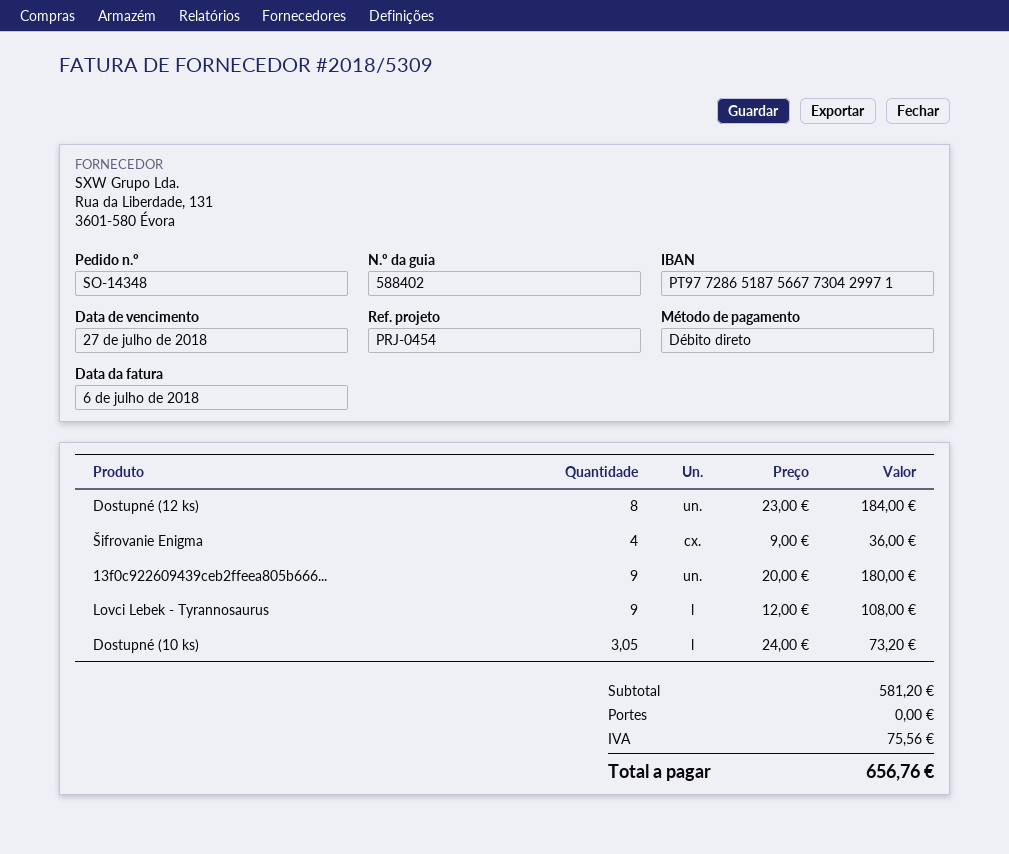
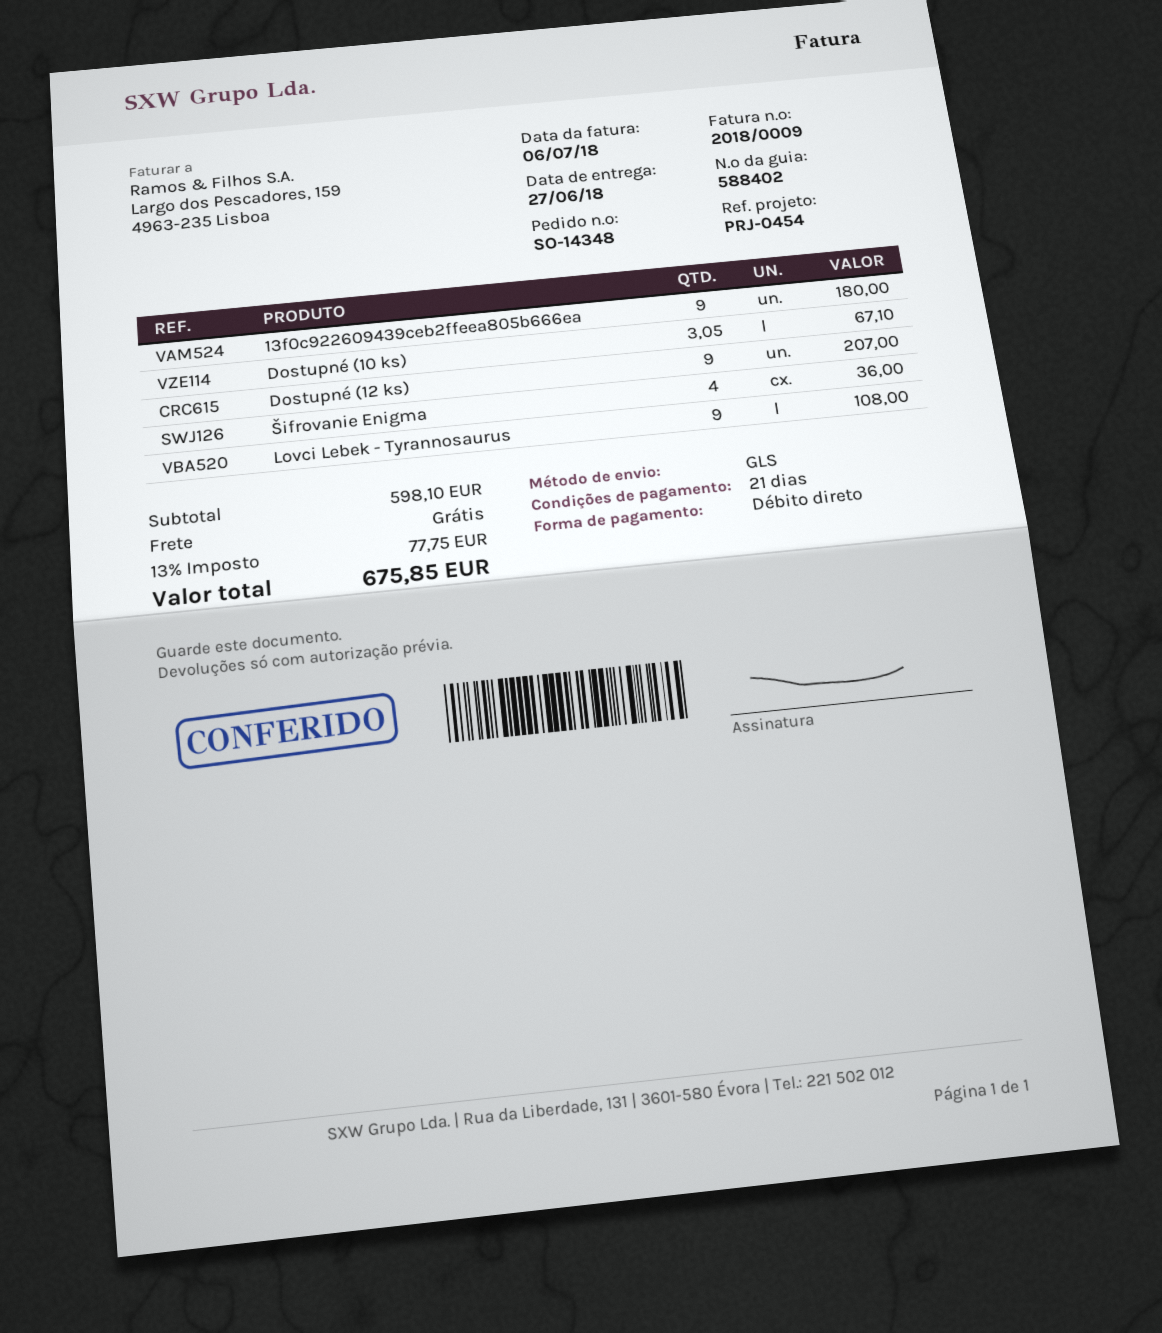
invoice number: 2018/5309 -> 2018/0009
Dostupné (12 ks): 8 for 184.00 -> 9 for 207.00
Dostupné (10 ks): 3.05 for 73.20 -> 3.05 for 67.10
subtotal: 581.20 -> 598.10
tax: 75.56 -> 77.75
total: 656.76 -> 675.85

